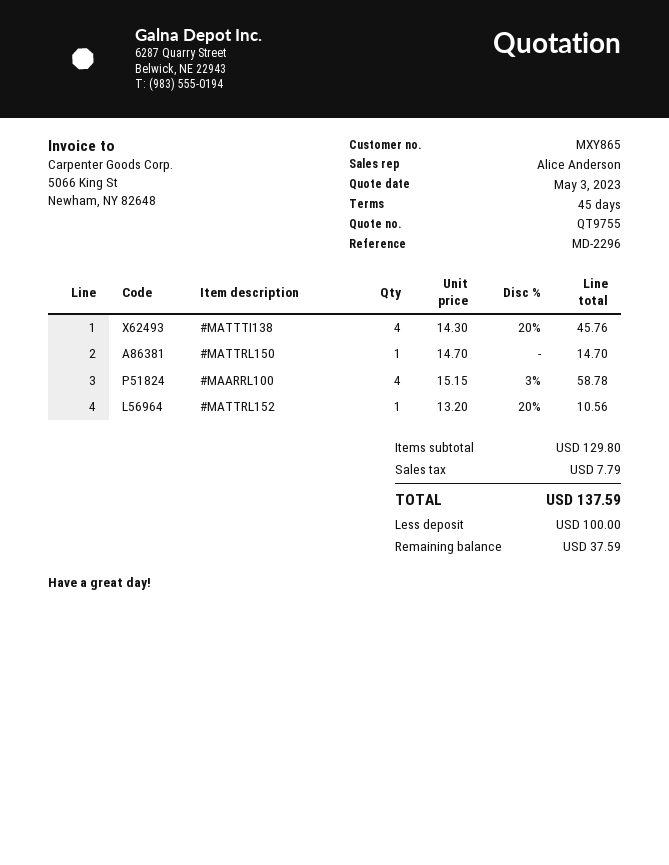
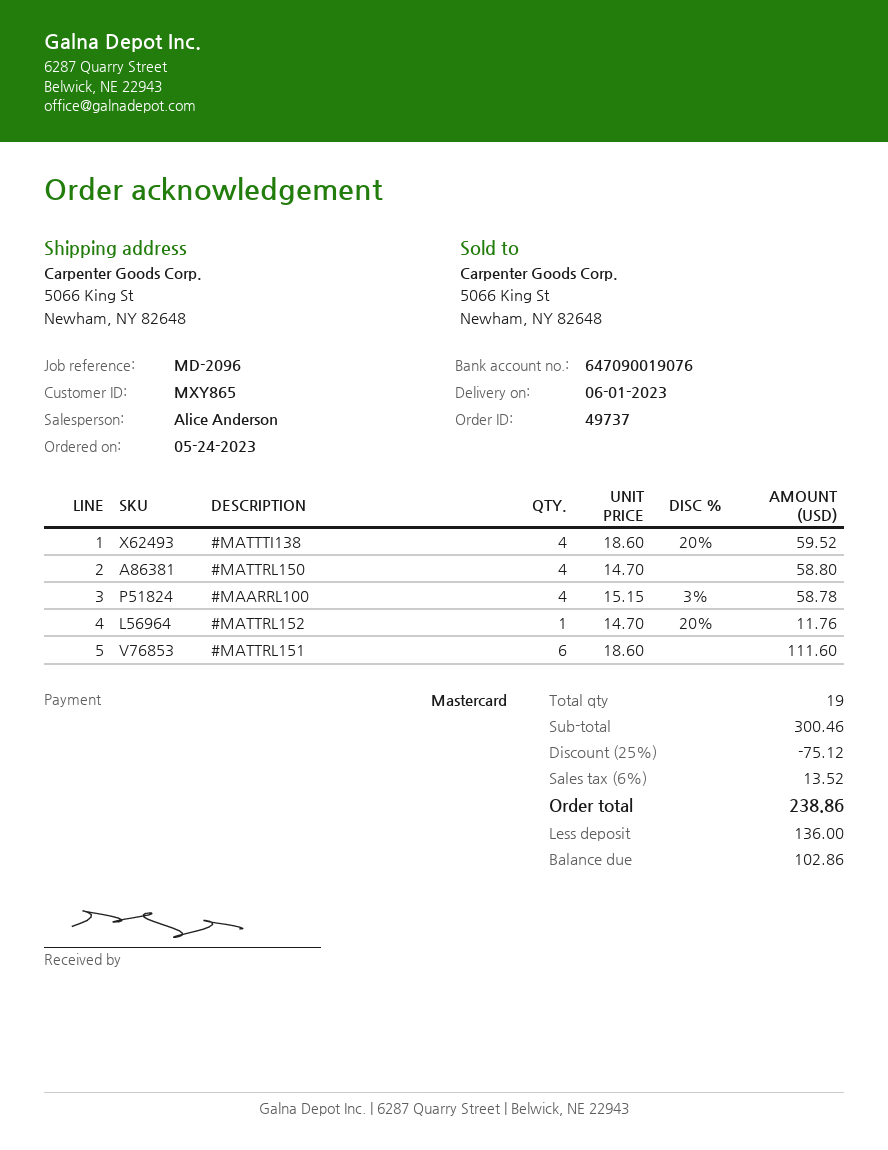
reference: MD-2296 -> MD-2096
#MATTTI138: 4 x 14.30 - 20% = 45.76 -> 4 x 18.60 - 20% = 59.52
#MATTRL150: 1 x 14.70 = 14.70 -> 4 x 14.70 = 58.80
#MATTRL152: 1 x 13.20 - 20% = 10.56 -> 1 x 14.70 - 20% = 11.76
#MATTRL151: none -> 6 x 18.60 = 111.60
subtotal: 129.80 -> 300.46
discount: none -> 25% = 75.12
tax: 7.79 -> 13.52
total: 137.59 -> 238.86
deposit: 100.00 -> 136.00
balance: 37.59 -> 102.86

